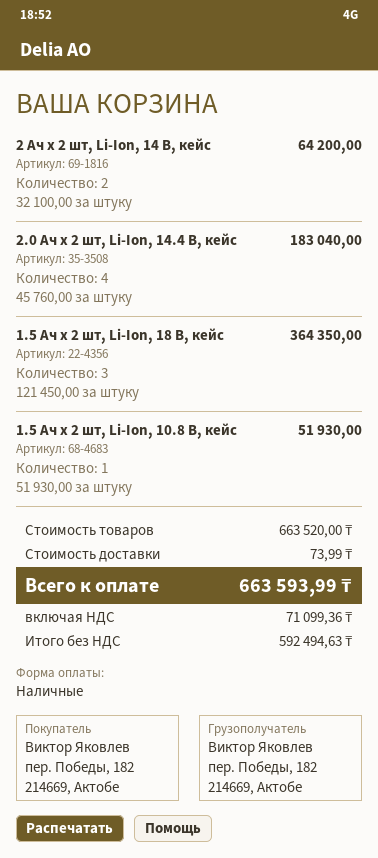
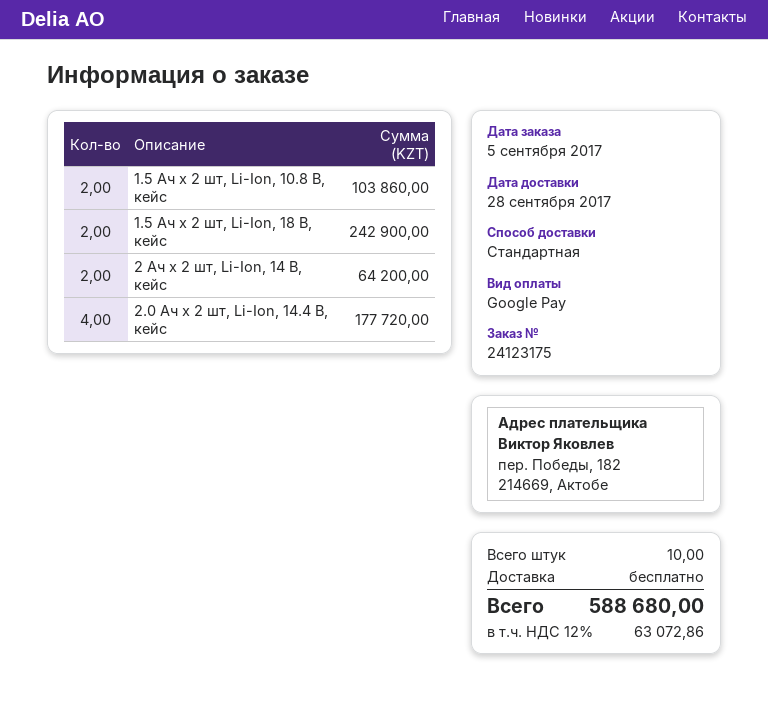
payment method: cash -> Google Pay
2.0 Ач x 2 шт, Li-Ion, 14.4 В, кейс: 4 for 183040.00 -> 4 for 177720.00
1.5 Ач x 2 шт, Li-Ion, 18 В, кейс: 3 for 364350.00 -> 2 for 242900.00
1.5 Ач x 2 шт, Li-Ion, 10.8 В, кейс: 1 for 51930.00 -> 2 for 103860.00
shipping: 73.99 -> 0.00
tax: 71099.36 -> 63072.86
total: 663593.99 -> 588680.00

